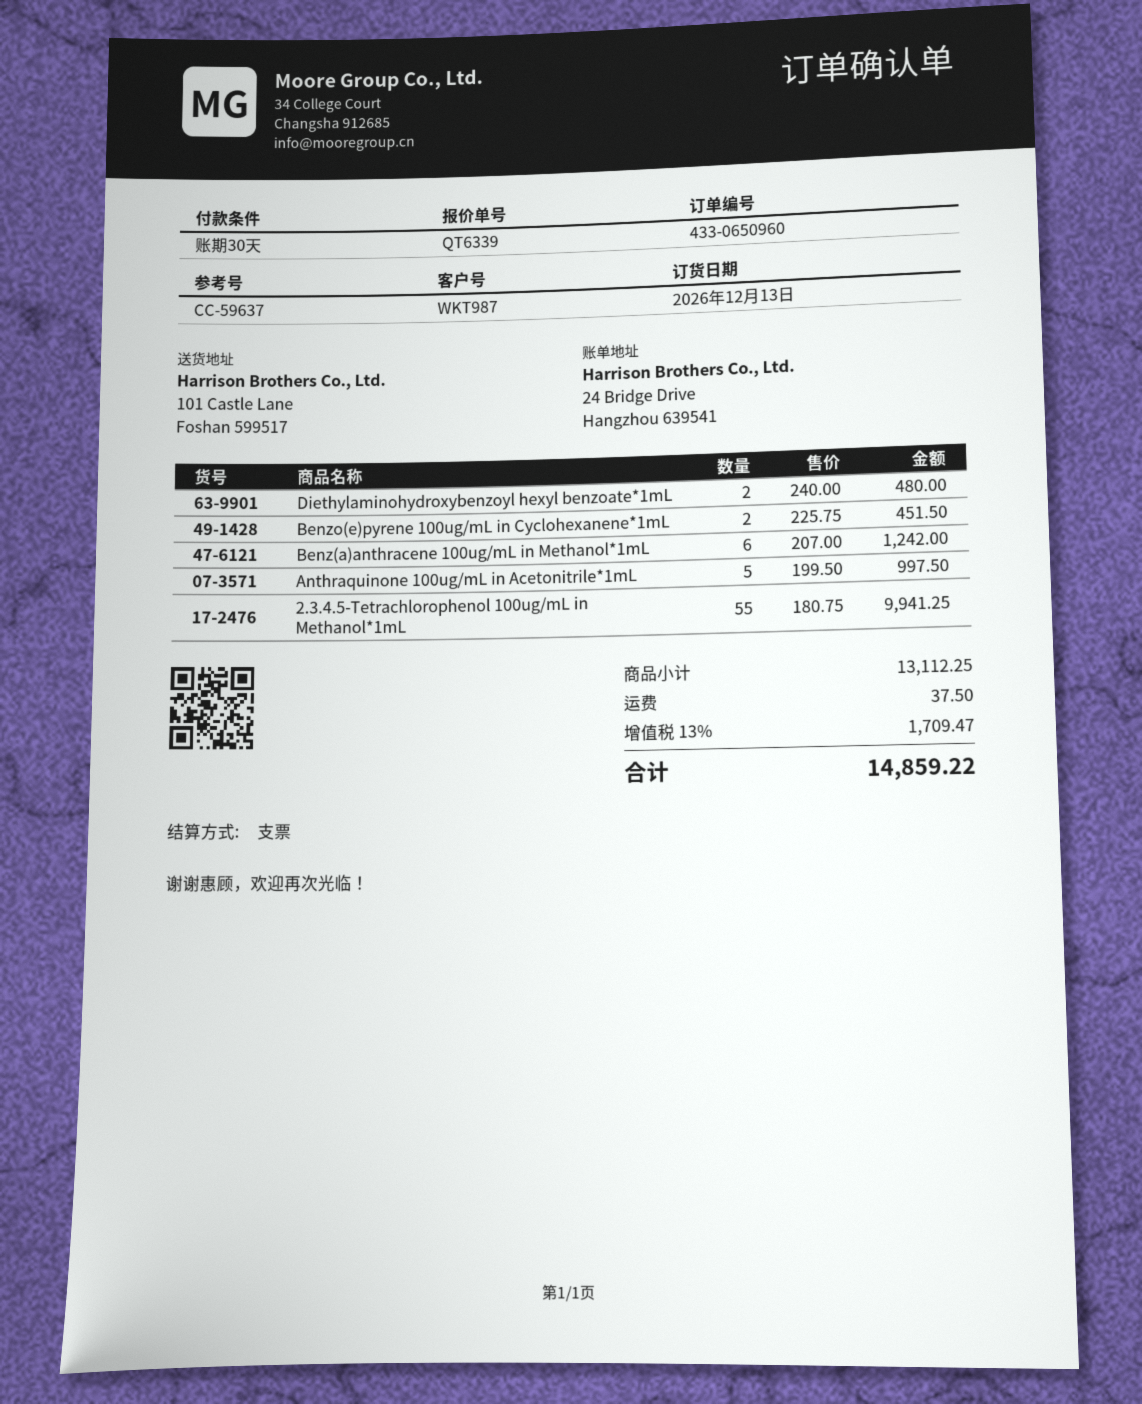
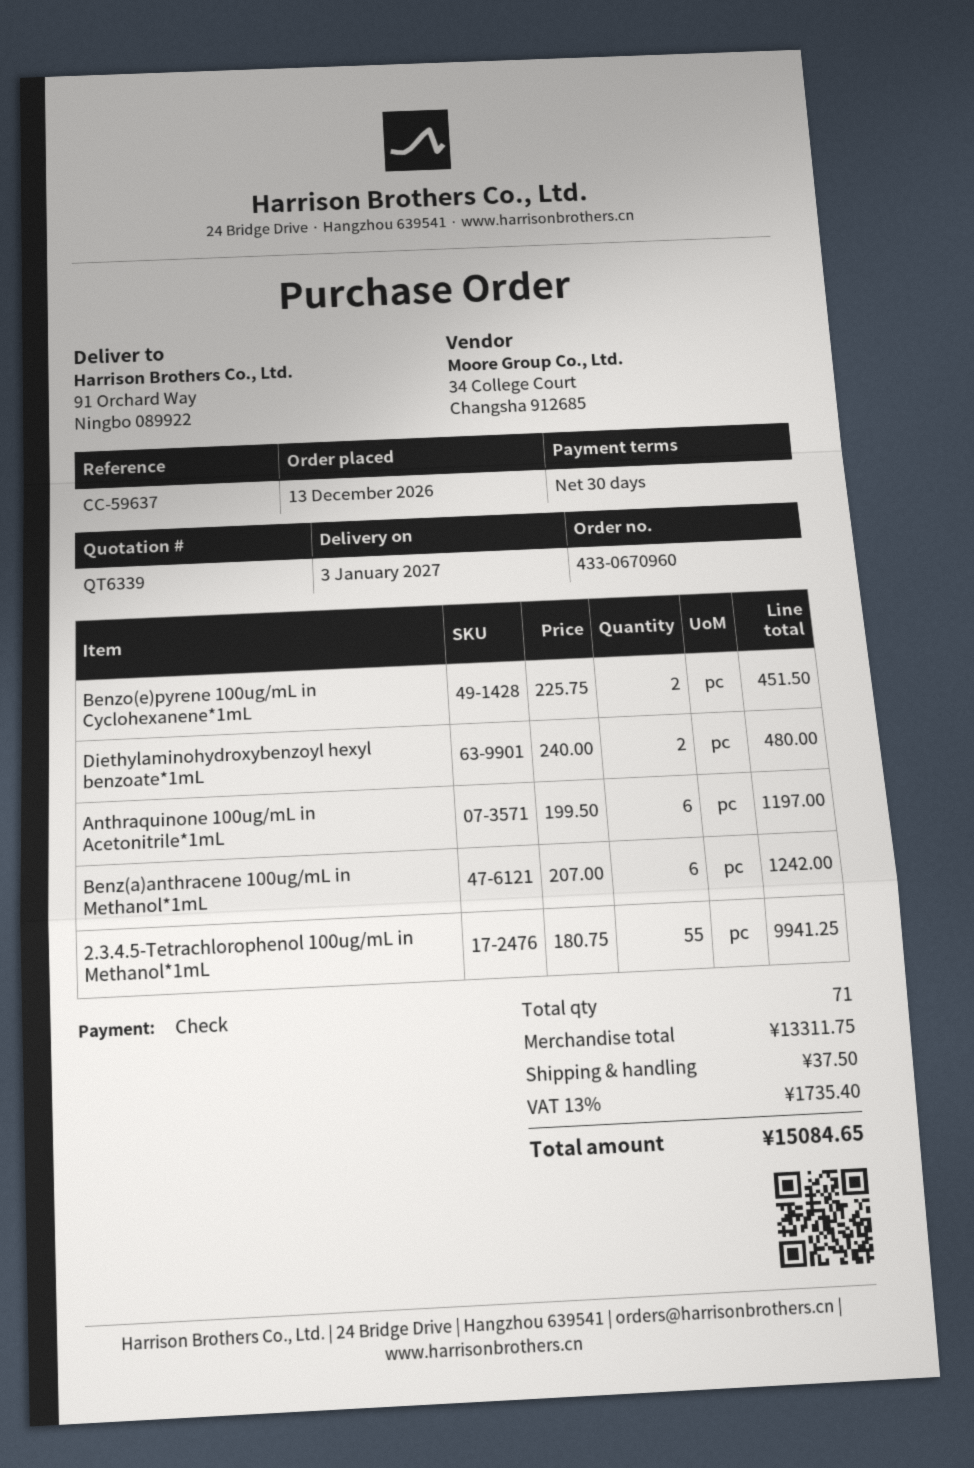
order number: 433-0650960 -> 433-0670960
ship to: 101 Castle Lane, Foshan 599517 -> 91 Orchard Way, Ningbo 089922
Anthraquinone 100ug/mL in Acetonitrile*1mL: 5 x 199.50 = 997.50 -> 6 x 199.50 = 1197.00
subtotal: 13112.25 -> 13311.75
tax: 13% = 1709.47 -> 13% = 1735.40
total: 14859.22 -> 15084.65

